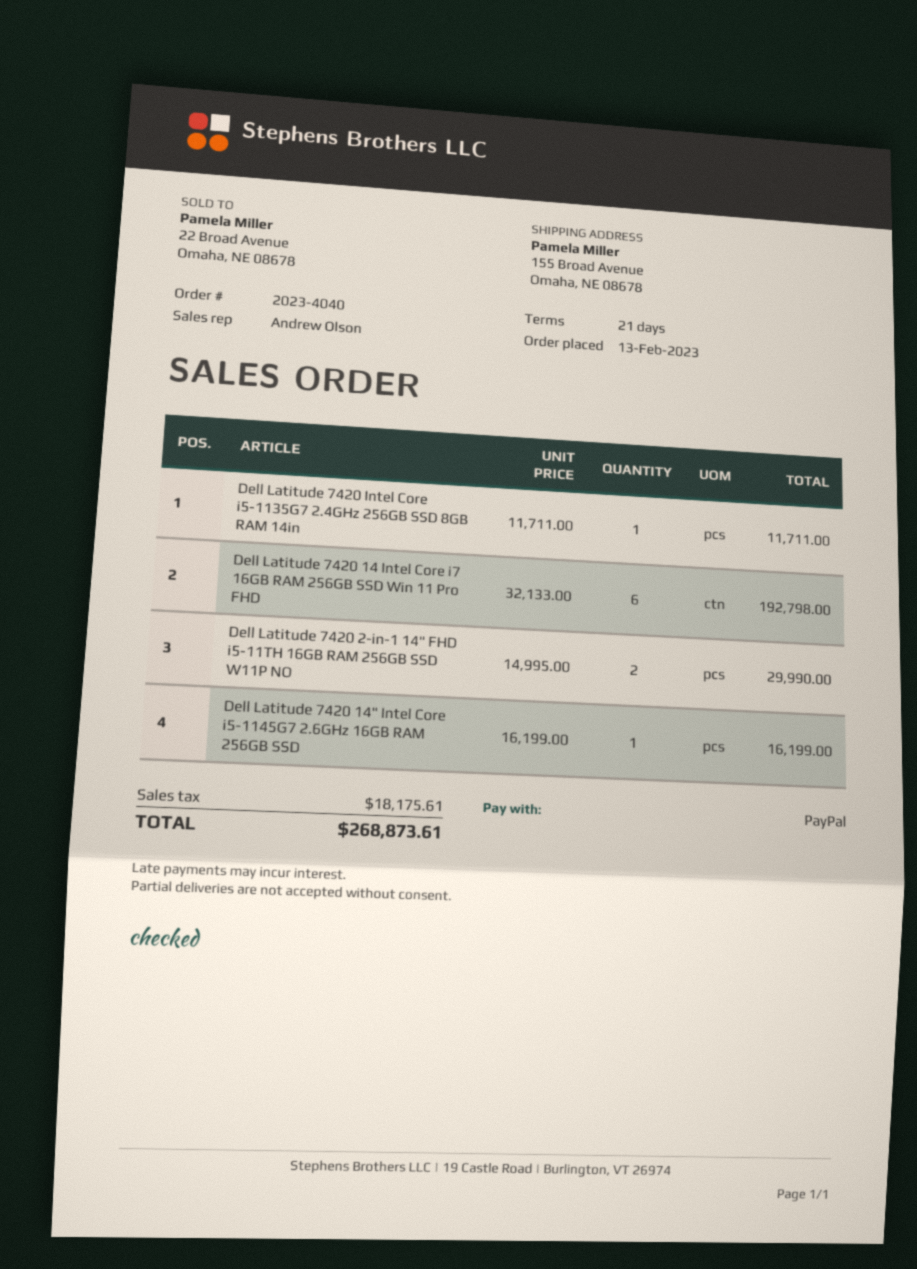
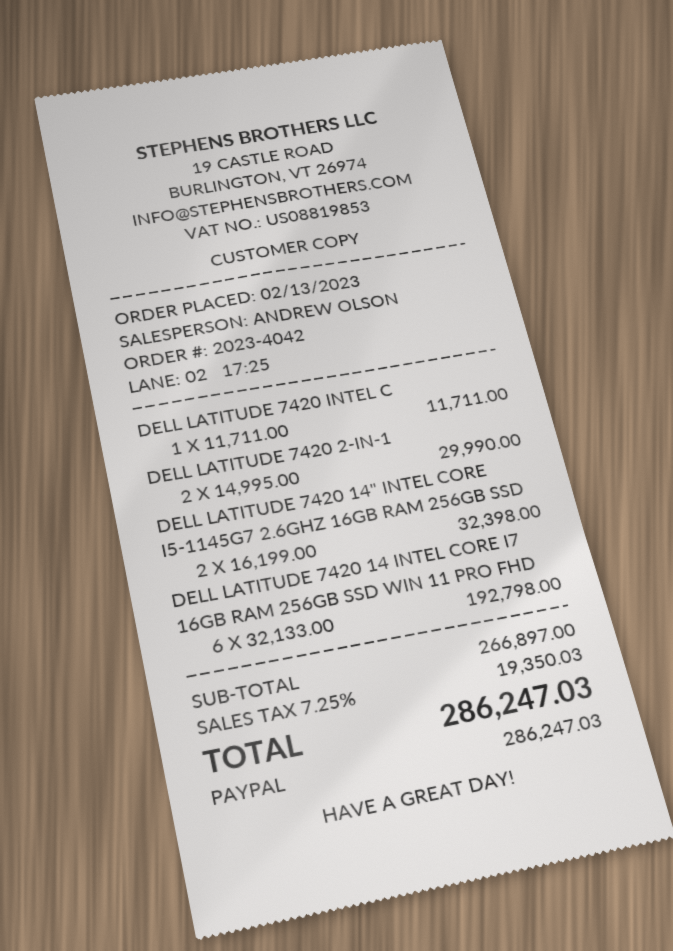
order number: 2023-4040 -> 2023-4042
Dell Latitude 7420 14" Intel Core i5-1145G7 2.6GHz 16GB RAM 256GB SSD: 1 x 16199.00 = 16199.00 -> 2 x 16199.00 = 32398.00
tax: 18175.61 -> 19350.03
total: 268873.61 -> 286247.03

